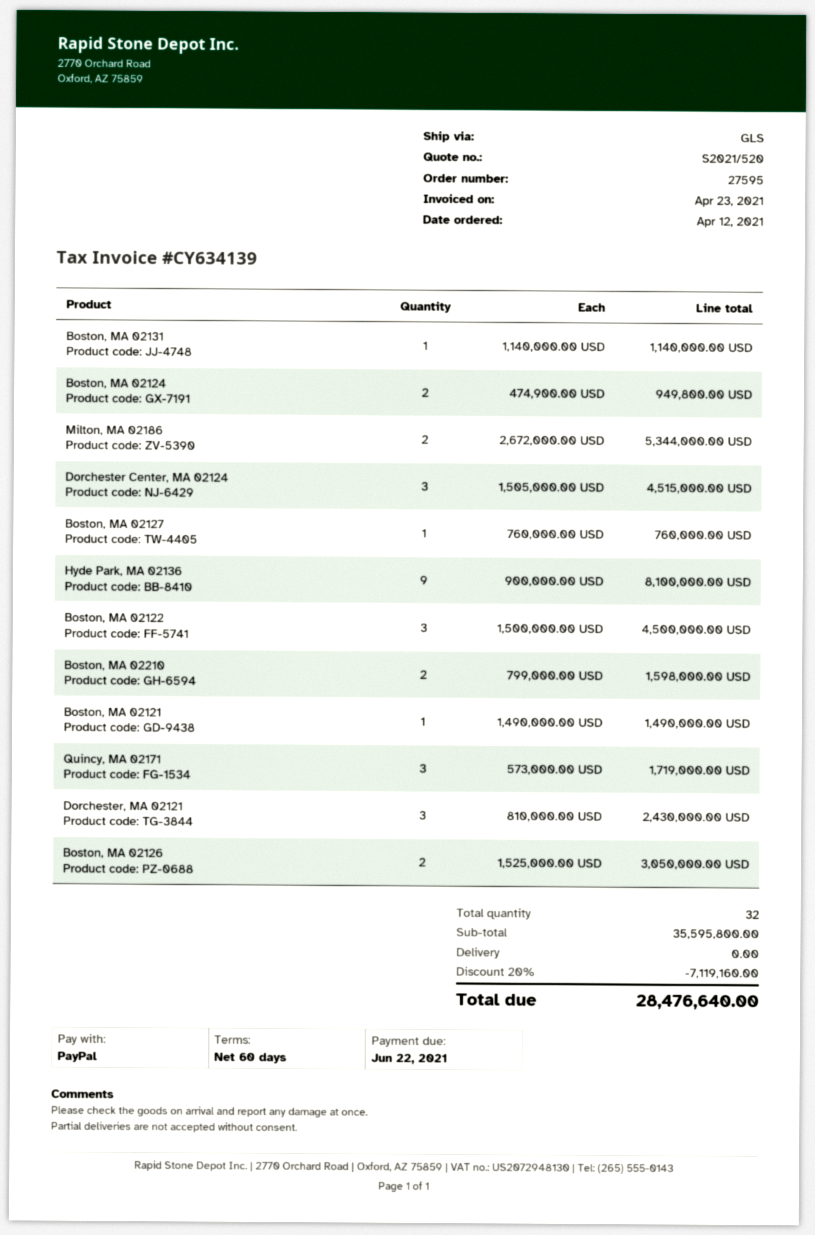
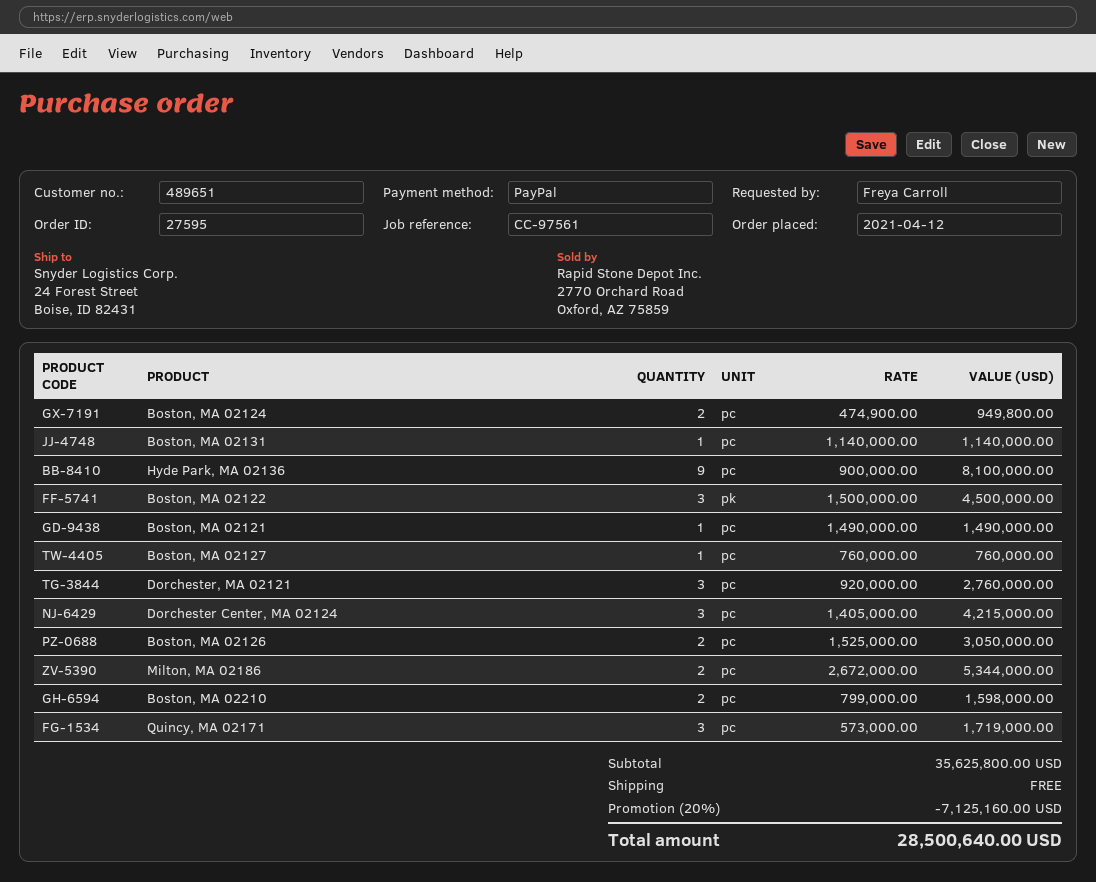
Dorchester Center, MA 02124: 3 x 1505000.00 = 4515000.00 -> 3 x 1405000.00 = 4215000.00
Dorchester, MA 02121: 3 x 810000.00 = 2430000.00 -> 3 x 920000.00 = 2760000.00
subtotal: 35595800.00 -> 35625800.00
discount: 20% = 7119160.00 -> 20% = 7125160.00
total: 28476640.00 -> 28500640.00

